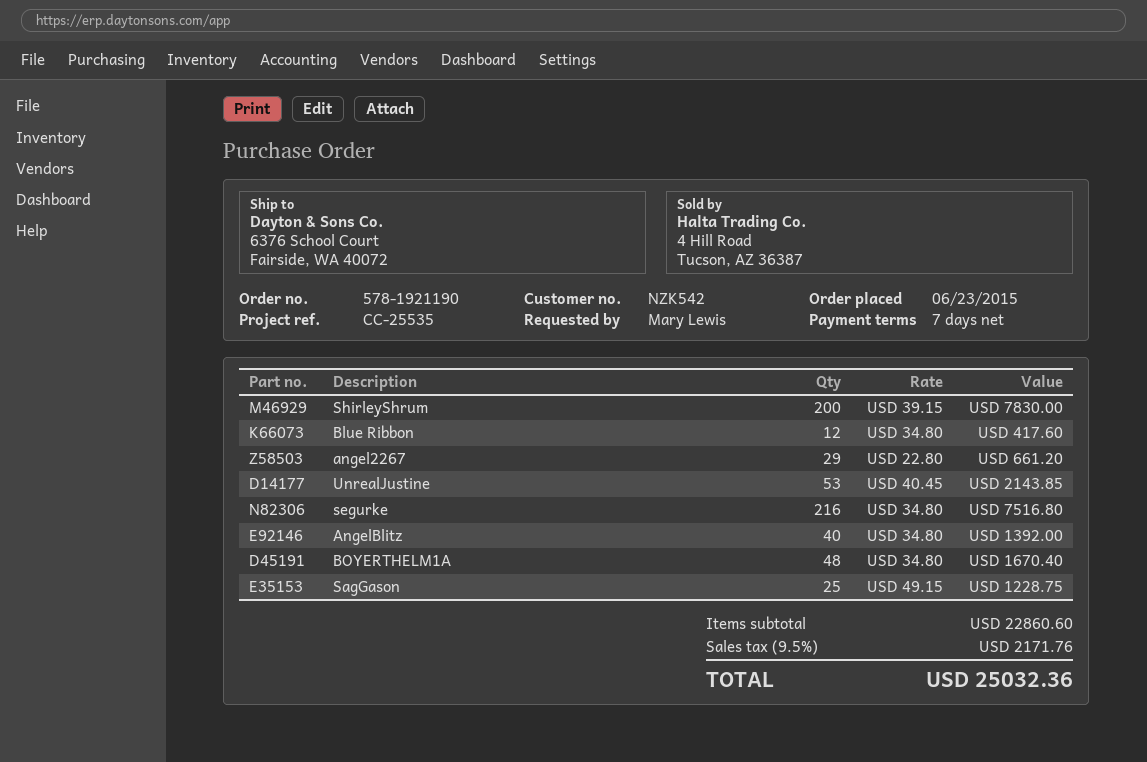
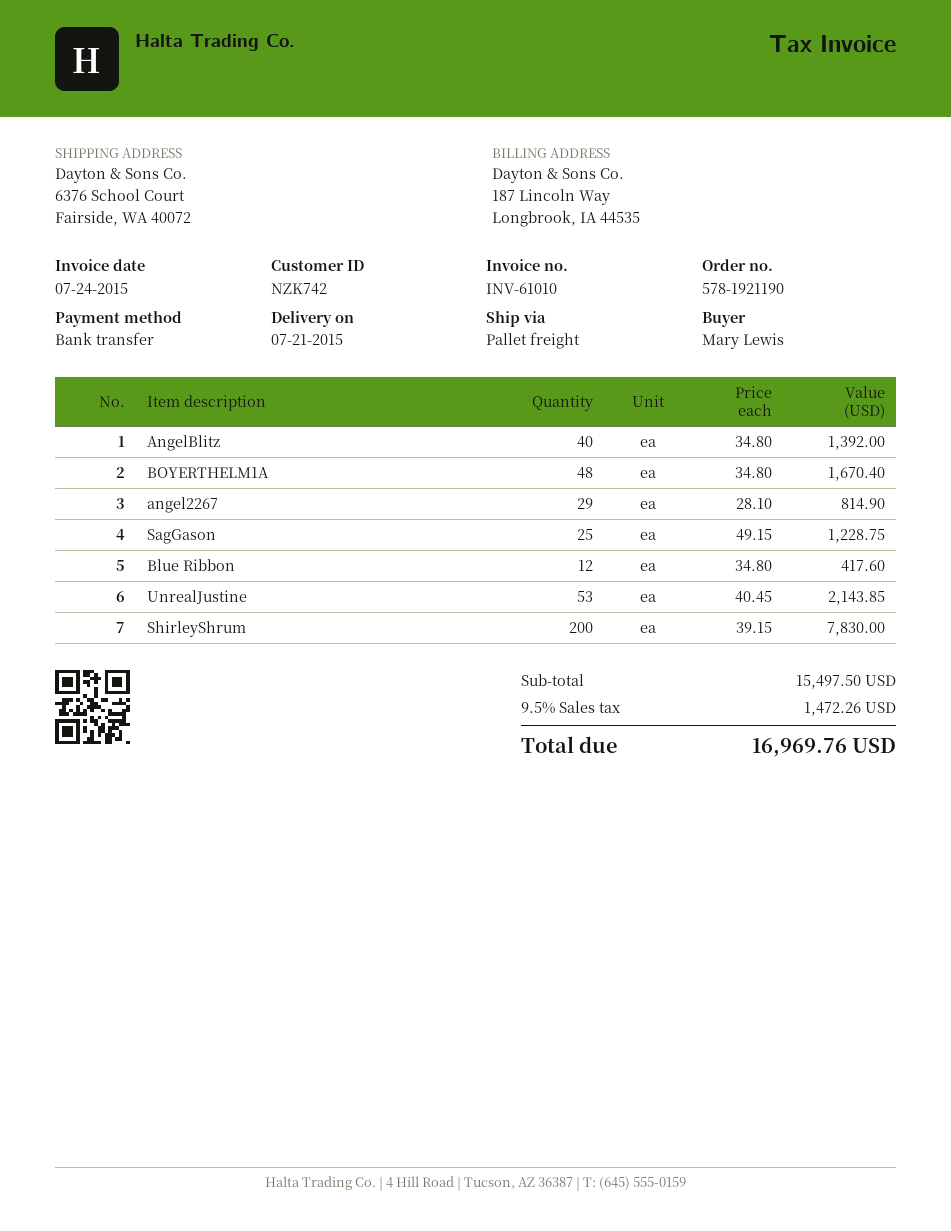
customer number: NZK542 -> NZK742
angel2267: 29 x 22.80 = 661.20 -> 29 x 28.10 = 814.90
segurke: 216 x 34.80 = 7516.80 -> none
subtotal: 22860.60 -> 15497.50
tax: 9.5% = 2171.76 -> 9.5% = 1472.26
total: 25032.36 -> 16969.76

